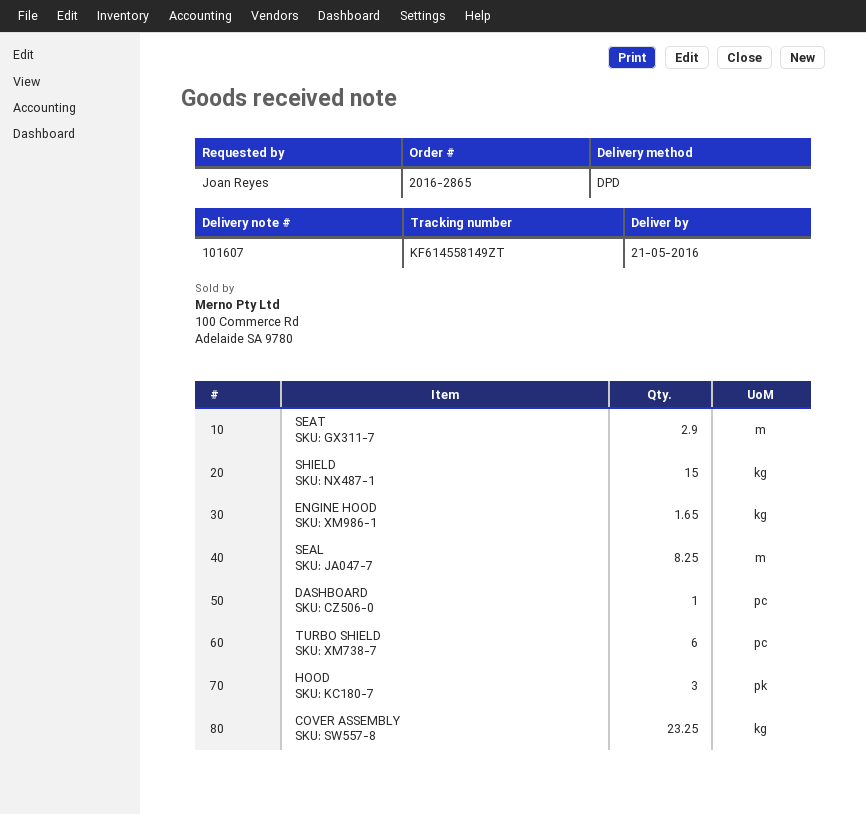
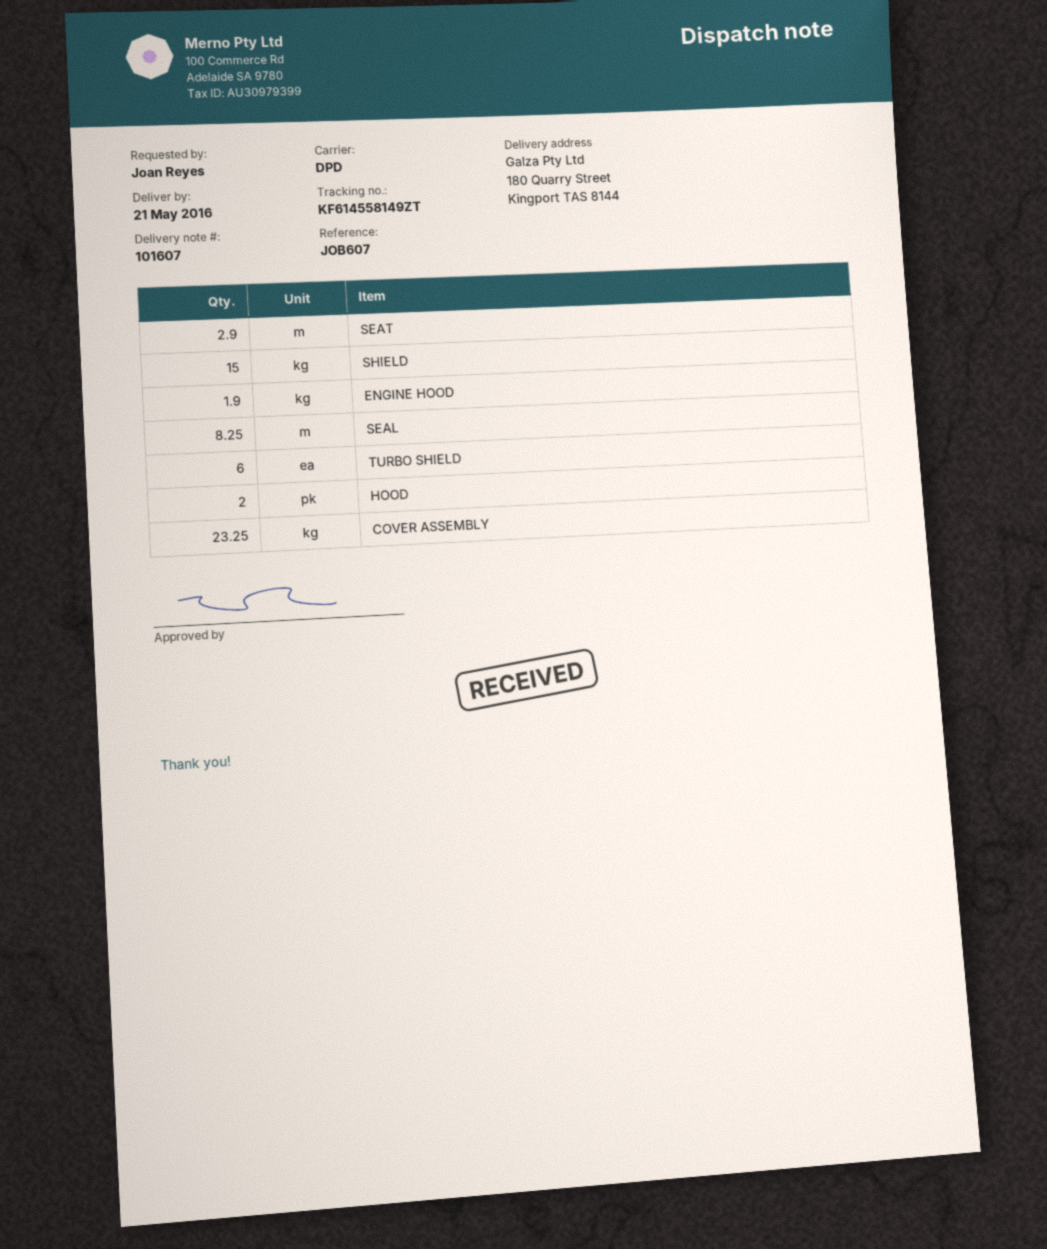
ENGINE HOOD: 1.65 -> 1.9
DASHBOARD: 1 -> none
HOOD: 3 -> 2

